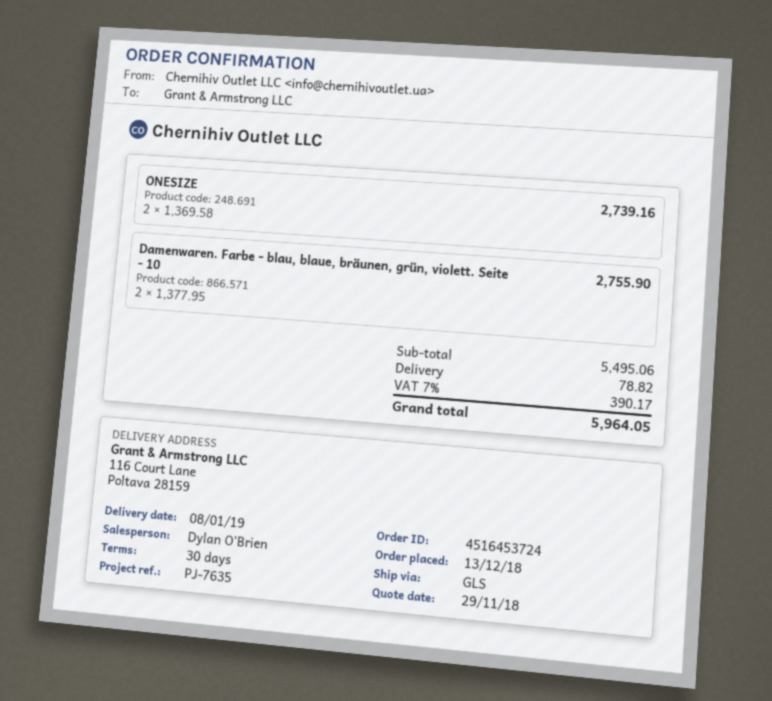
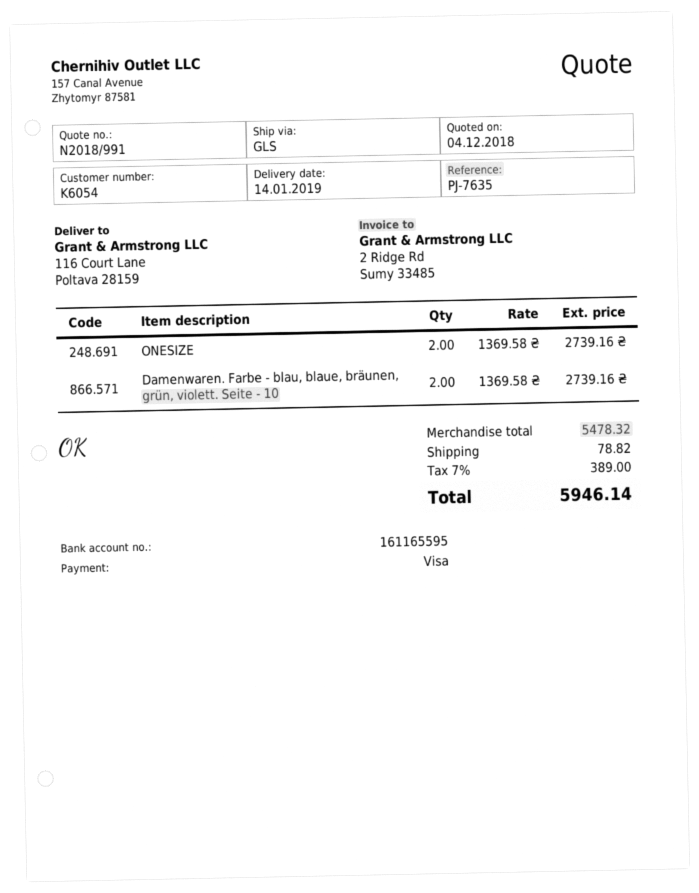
quote date: 2018-11-29 -> 2018-12-04
delivery date: 2019-01-08 -> 2019-01-14
Damenwaren. Farbe - blau, blaue, bräunen, grün, violett. Seite - 10: 2 x 1377.95 = 2755.90 -> 2 x 1369.58 = 2739.16
subtotal: 5495.06 -> 5478.32
tax: 7% = 390.17 -> 7% = 389.00
total: 5964.05 -> 5946.14

